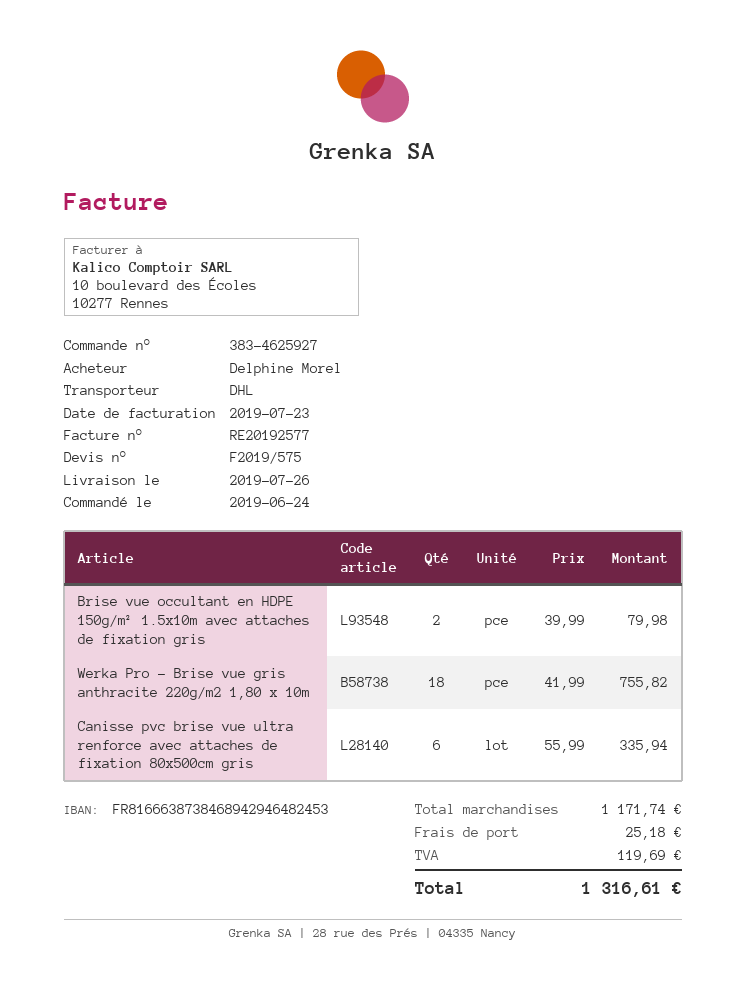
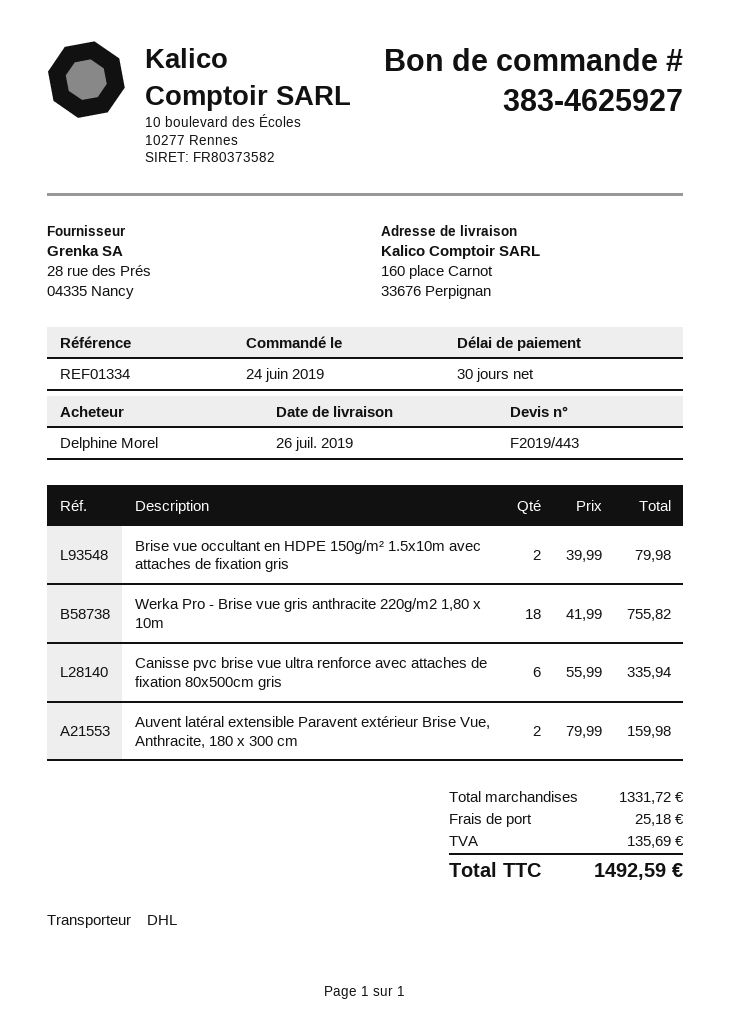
quote number: F2019/575 -> F2019/443
Auvent latéral extensible Paravent extérieur Brise Vue, Anthracite, 180 x 300 cm: none -> 2 x 79.99 = 159.98
subtotal: 1171.74 -> 1331.72
tax: 119.69 -> 135.69
total: 1316.61 -> 1492.59

